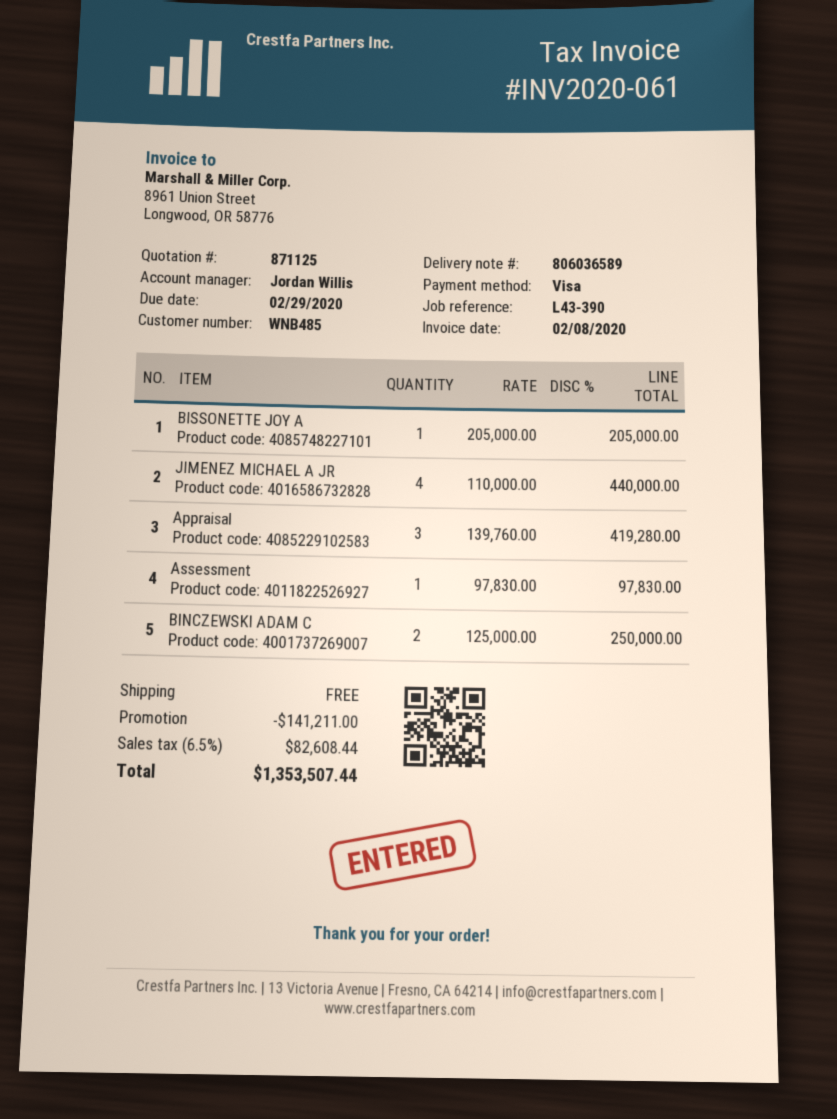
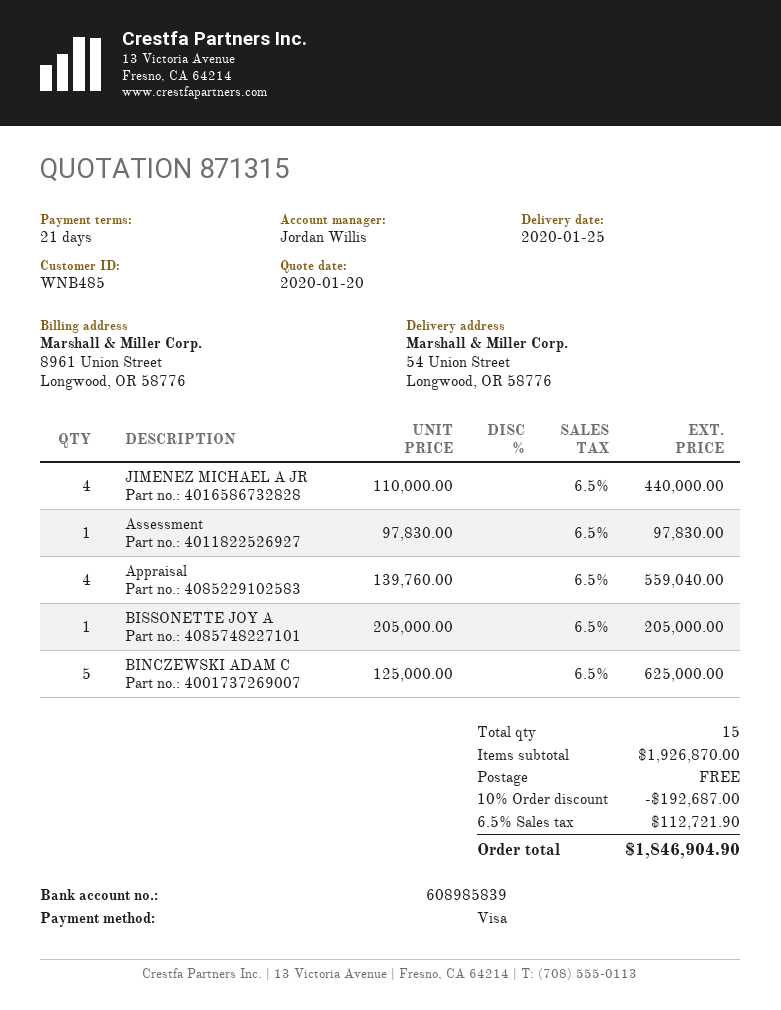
quote number: 871125 -> 871315
Appraisal: 3 x 139760.00 = 419280.00 -> 4 x 139760.00 = 559040.00
BINCZEWSKI ADAM C: 2 x 125000.00 = 250000.00 -> 5 x 125000.00 = 625000.00
discount: 141211.00 -> 192687.00
tax: 6.5% = 82608.44 -> 6.5% = 112721.90
total: 1353507.44 -> 1846904.90

